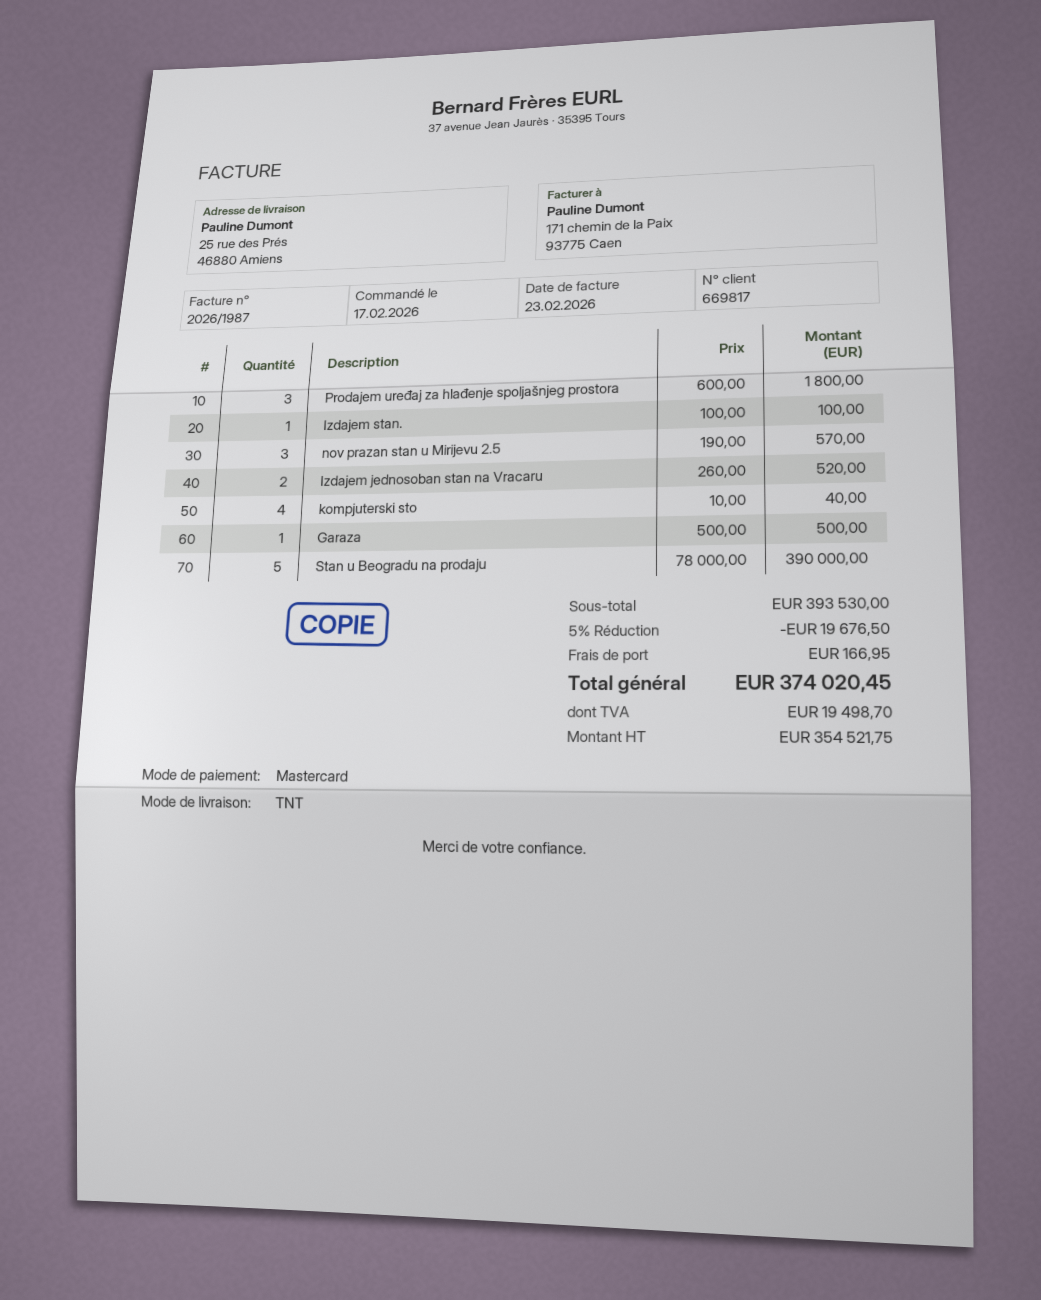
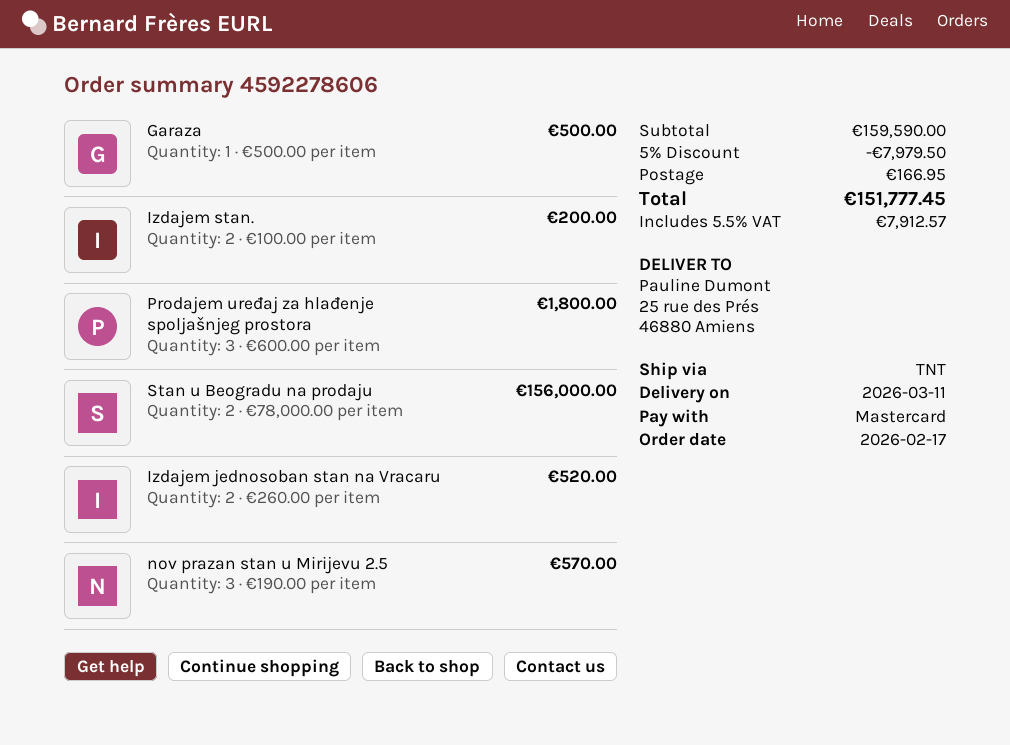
Izdajem stan.: 1 x 100.00 = 100.00 -> 2 x 100.00 = 200.00
kompjuterski sto: 4 x 10.00 = 40.00 -> none
Stan u Beogradu na prodaju: 5 x 78000.00 = 390000.00 -> 2 x 78000.00 = 156000.00
subtotal: 393530.00 -> 159590.00
discount: 5% = 19676.50 -> 5% = 7979.50
tax: 19498.70 -> 7912.57
total: 374020.45 -> 151777.45

